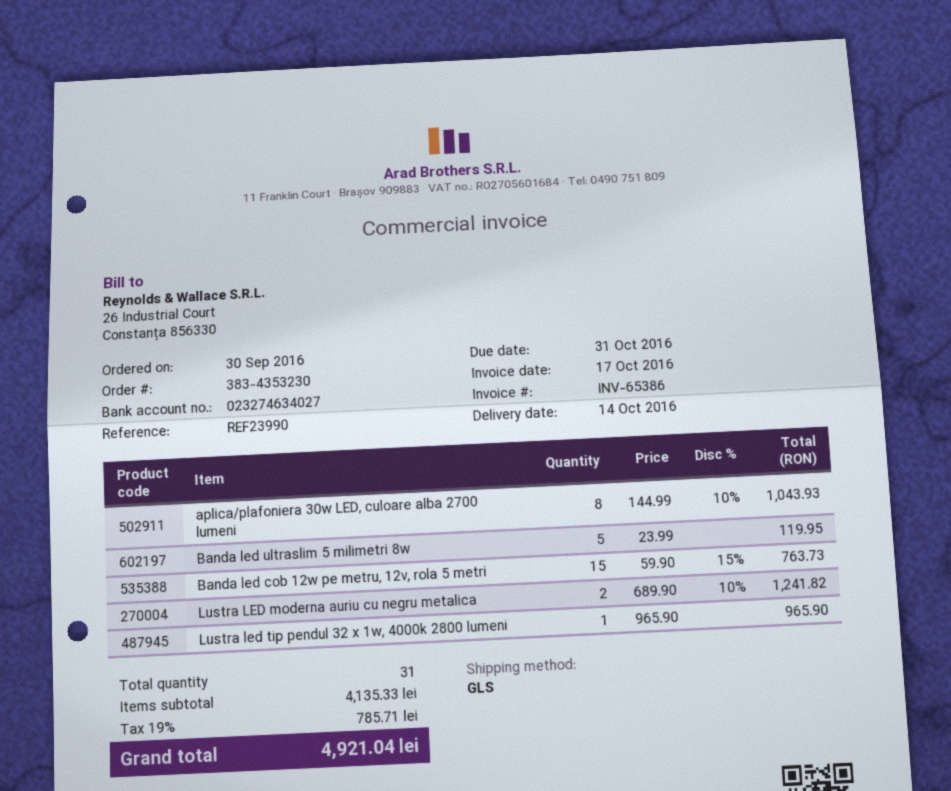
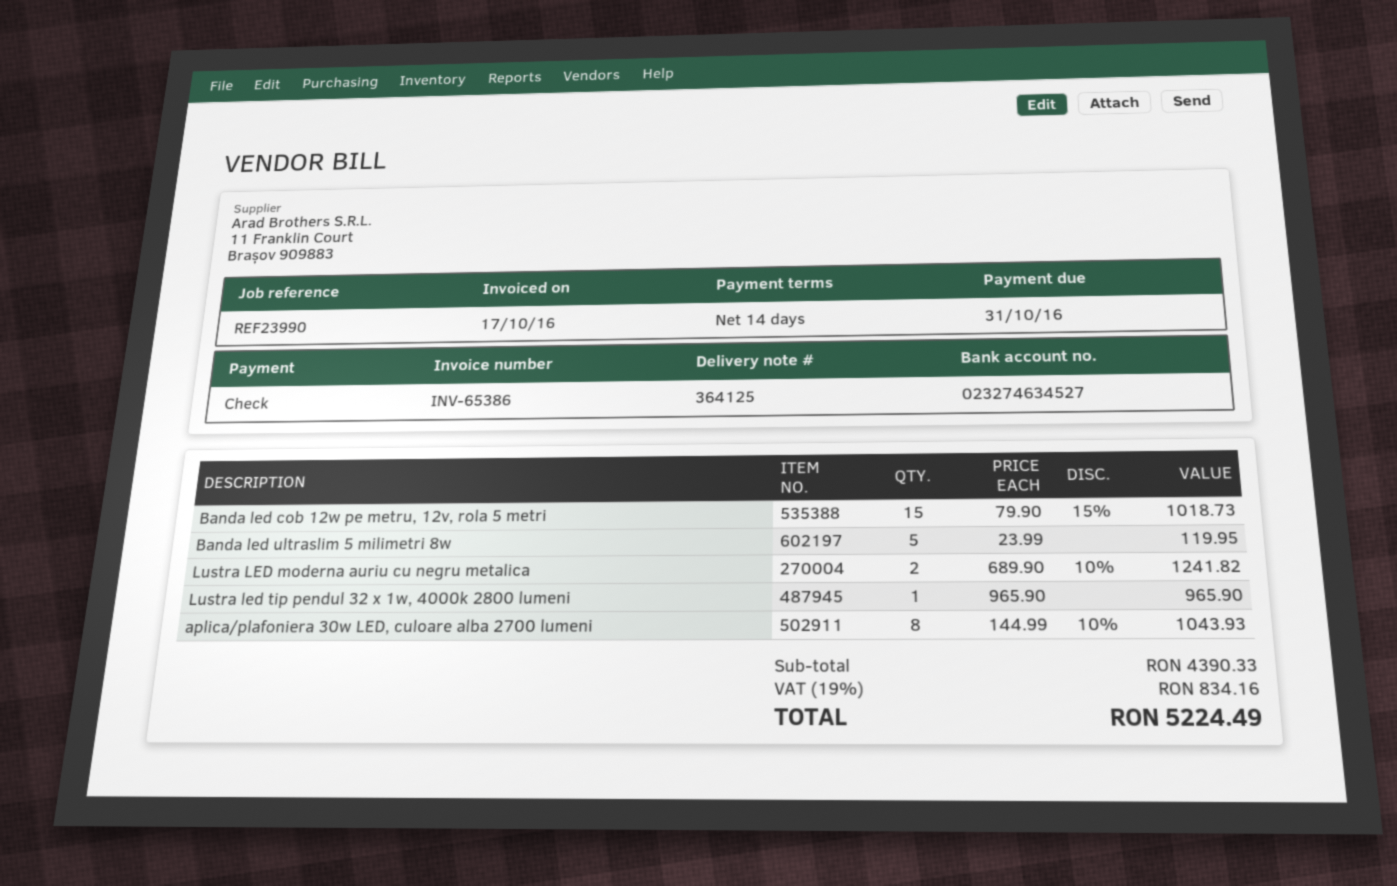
bank account: 023274634027 -> 023274634527
Banda led cob 12w pe metru, 12v, rola 5 metri: 15 x 59.90 - 15% = 763.73 -> 15 x 79.90 - 15% = 1018.73
subtotal: 4135.33 -> 4390.33
tax: 19% = 785.71 -> 19% = 834.16
total: 4921.04 -> 5224.49

